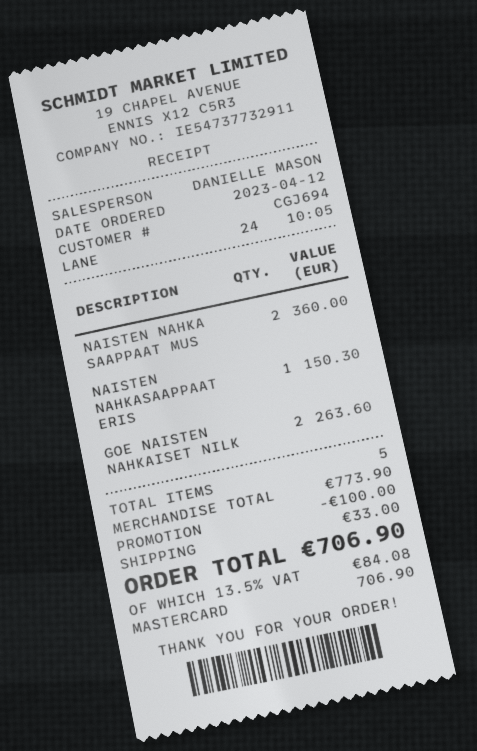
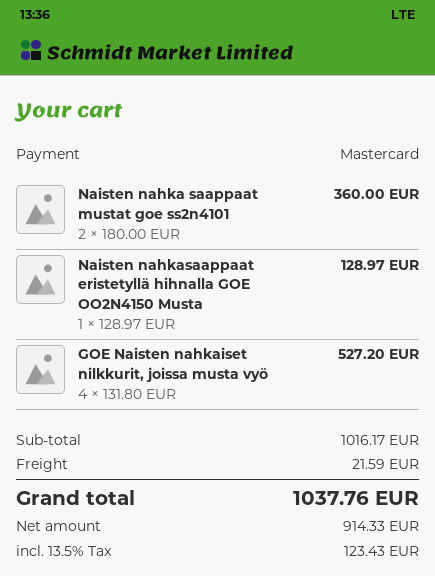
NAISTEN NAHKASAAPPAAT ERIS: 1 for 150.30 -> 1 for 128.97
GOE NAISTEN NAHKAISET NILK: 2 for 263.60 -> 4 for 527.20
subtotal: 773.90 -> 1016.17
discount: 100.00 -> none
shipping: 33.00 -> 21.59
tax: 13.5% = 84.08 -> 13.5% = 123.43
total: 706.90 -> 1037.76

